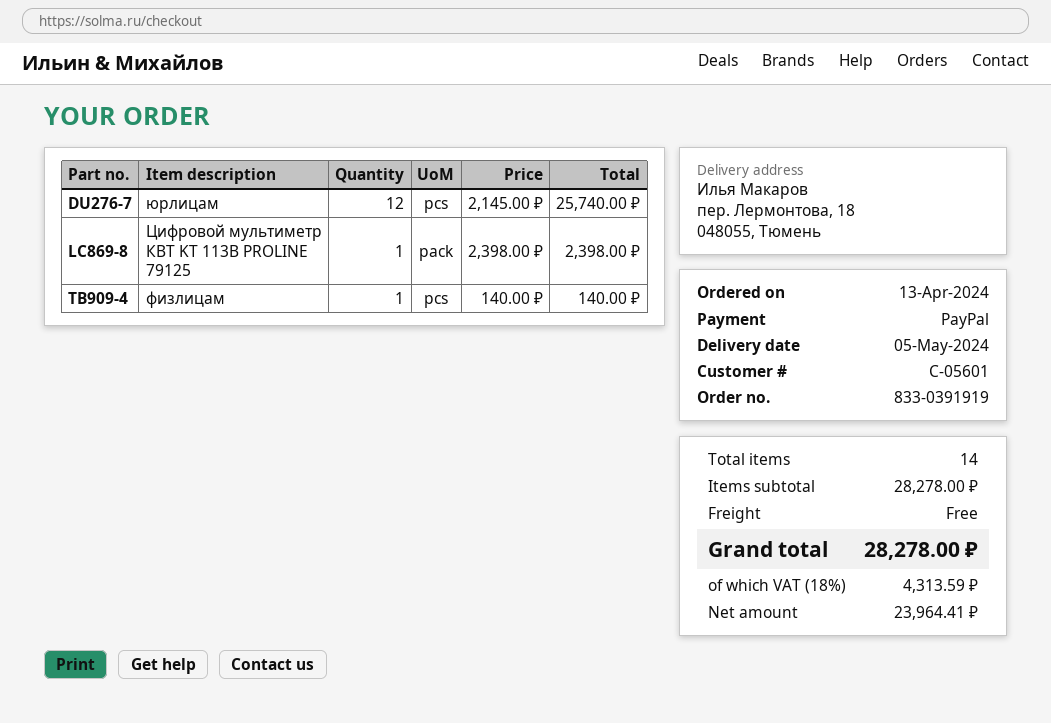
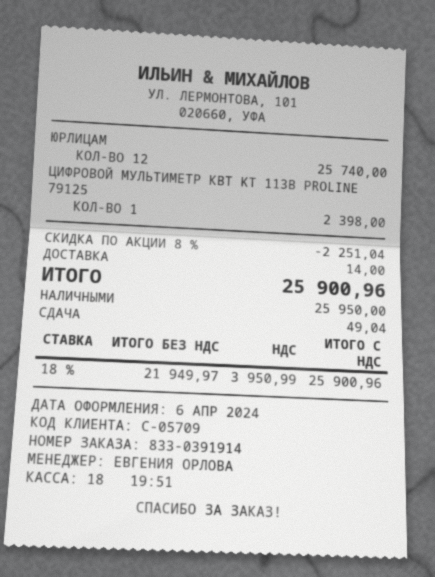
order number: 833-0391919 -> 833-0391914
order date: 2024-04-13 -> 2024-04-06
customer number: C-05601 -> C-05709
payment method: PayPal -> cash
физлицам: 1 for 140.00 -> none
discount: none -> 8% = 2251.04
shipping: 0.00 -> 14.00
net: 23964.41 -> 21949.97
tax: 18% = 4313.59 -> 18% = 3950.99
total: 28278.00 -> 25900.96

